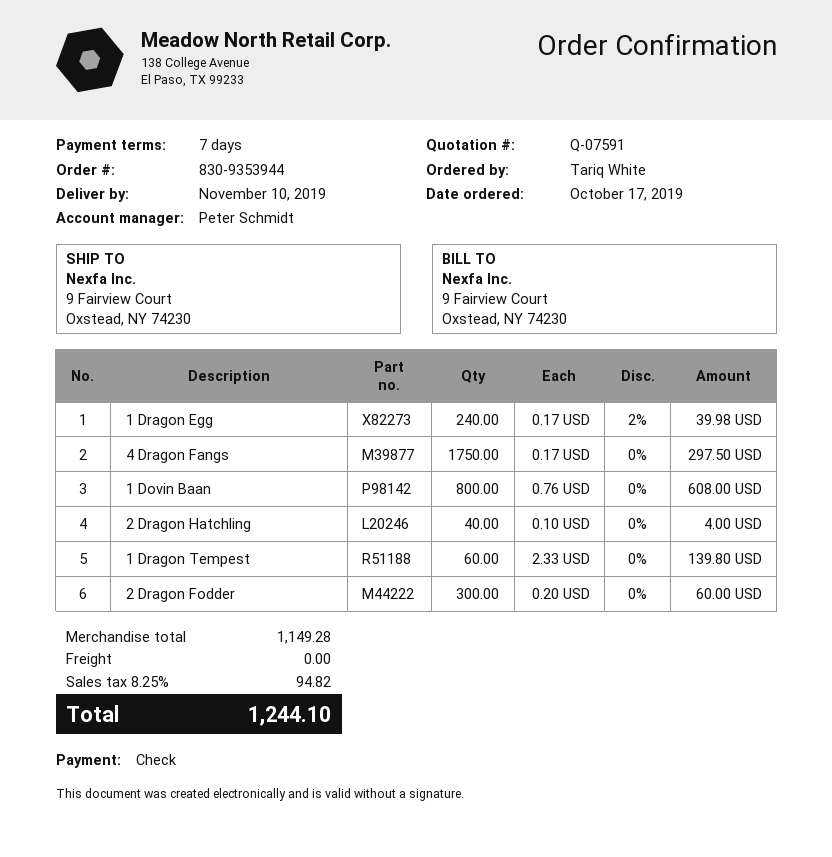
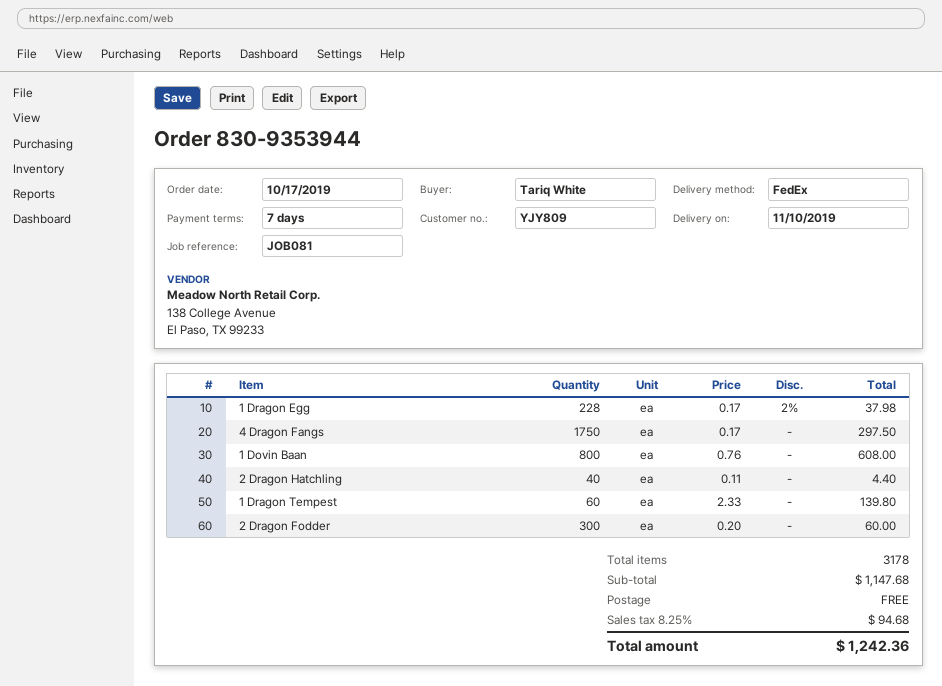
1 Dragon Egg: 240 x 0.17 - 2% = 39.98 -> 228 x 0.17 - 2% = 37.98
2 Dragon Hatchling: 40 x 0.10 = 4.00 -> 40 x 0.11 = 4.40
subtotal: 1149.28 -> 1147.68
tax: 8.25% = 94.82 -> 8.25% = 94.68
total: 1244.10 -> 1242.36

